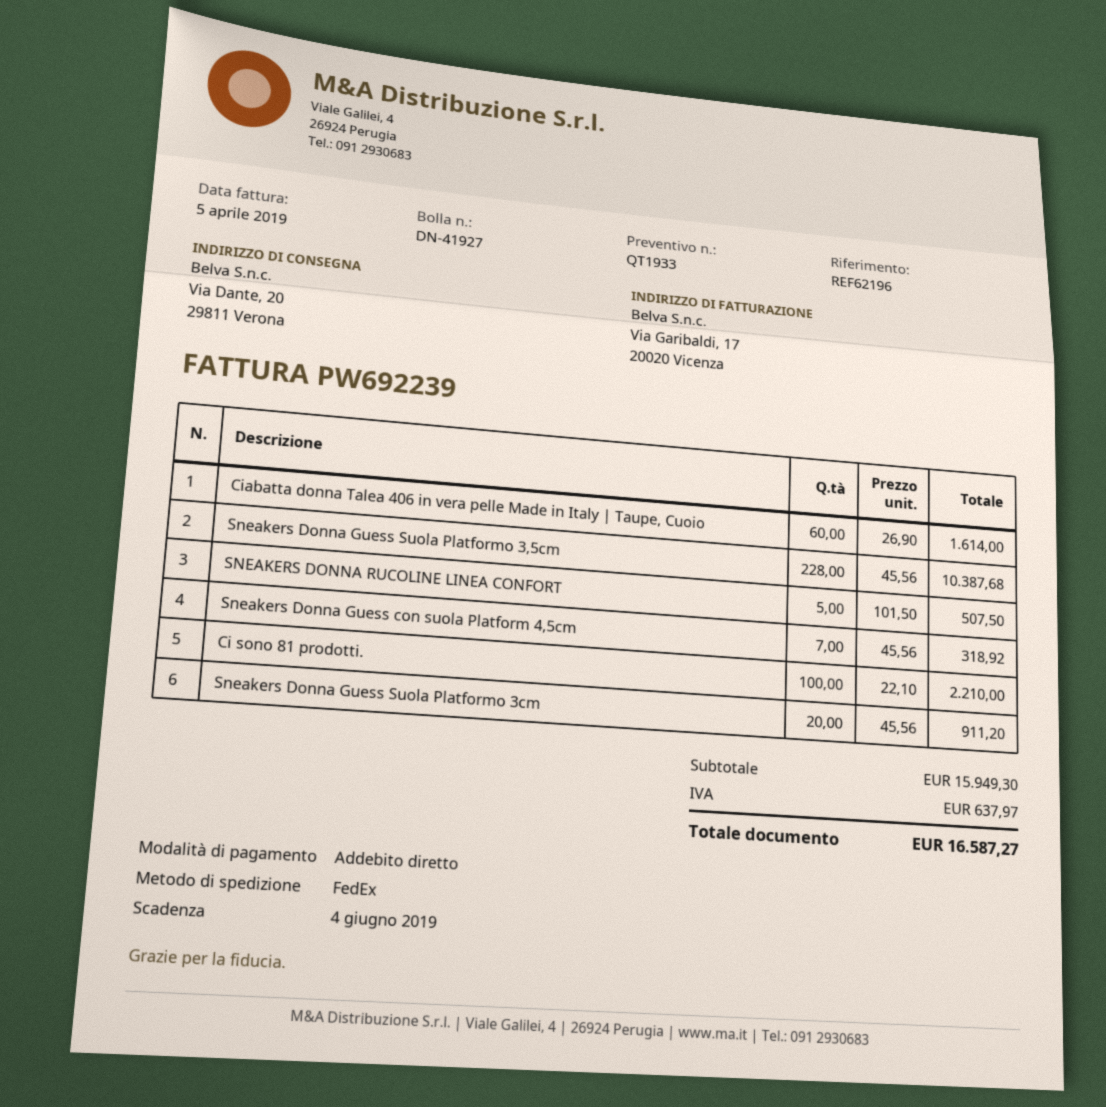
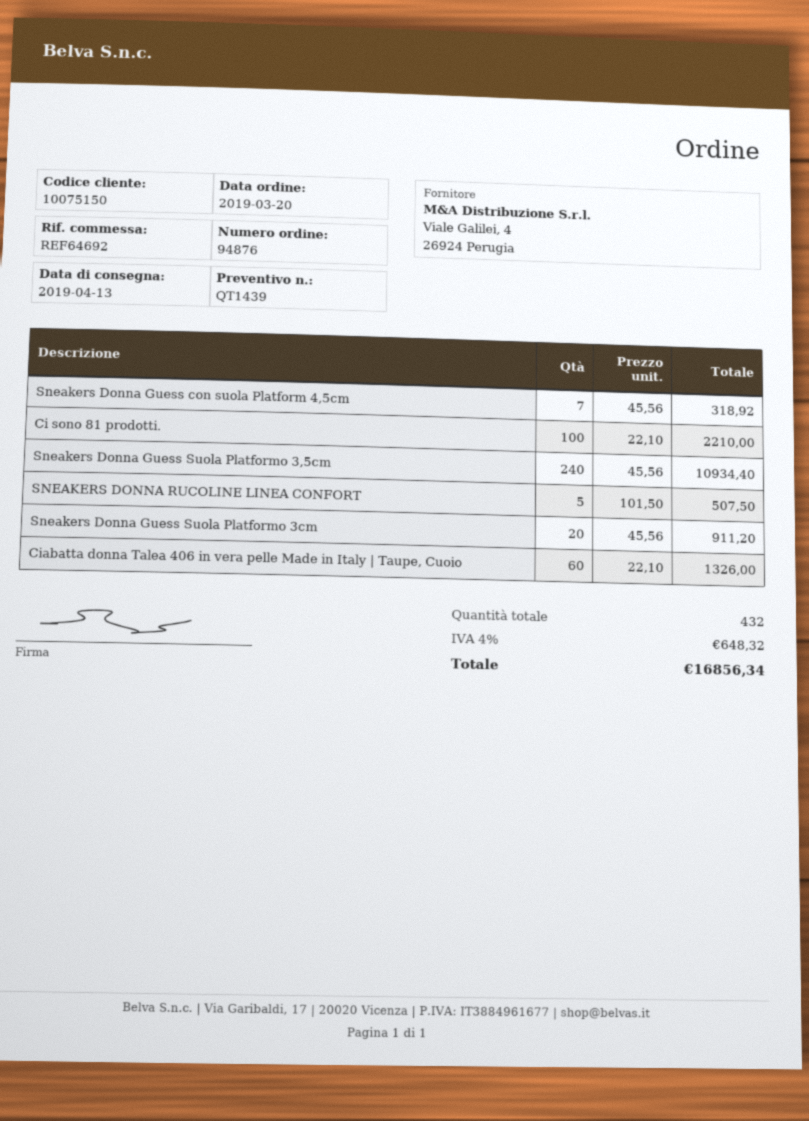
quote number: QT1933 -> QT1439
reference: REF62196 -> REF64692
Ciabatta donna Talea 406 in vera pelle Made in Italy | Taupe, Cuoio: 60 x 26.90 = 1614.00 -> 60 x 22.10 = 1326.00
Sneakers Donna Guess Suola Platformo 3,5cm: 228 x 45.56 = 10387.68 -> 240 x 45.56 = 10934.40
tax: 637.97 -> 648.32
total: 16587.27 -> 16856.34

